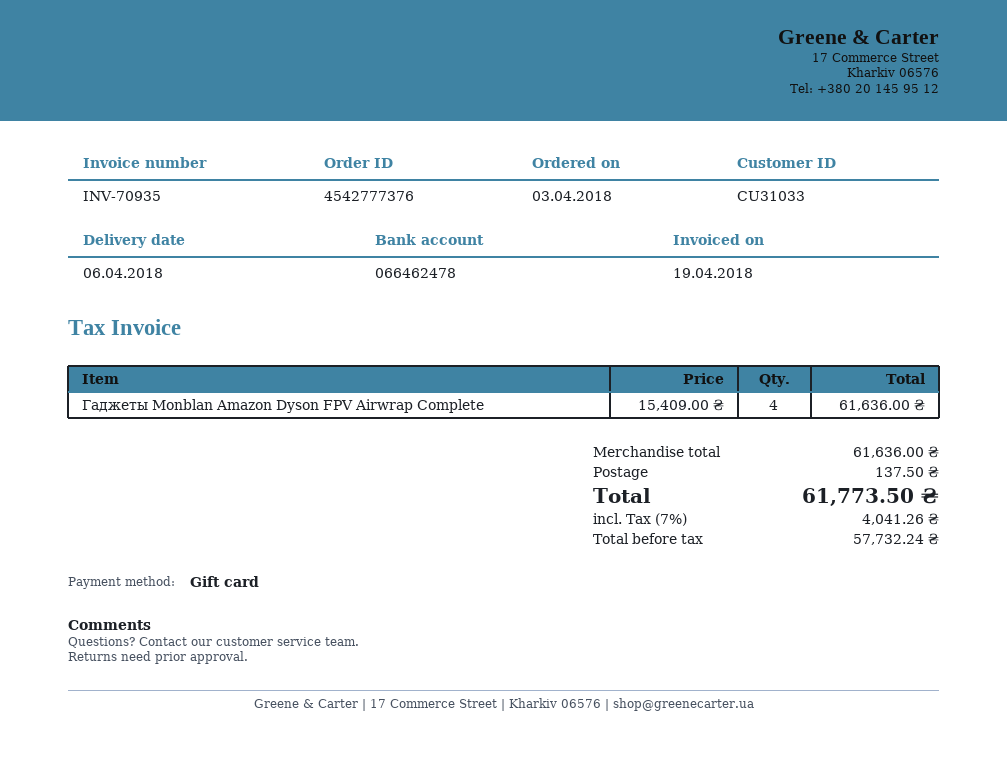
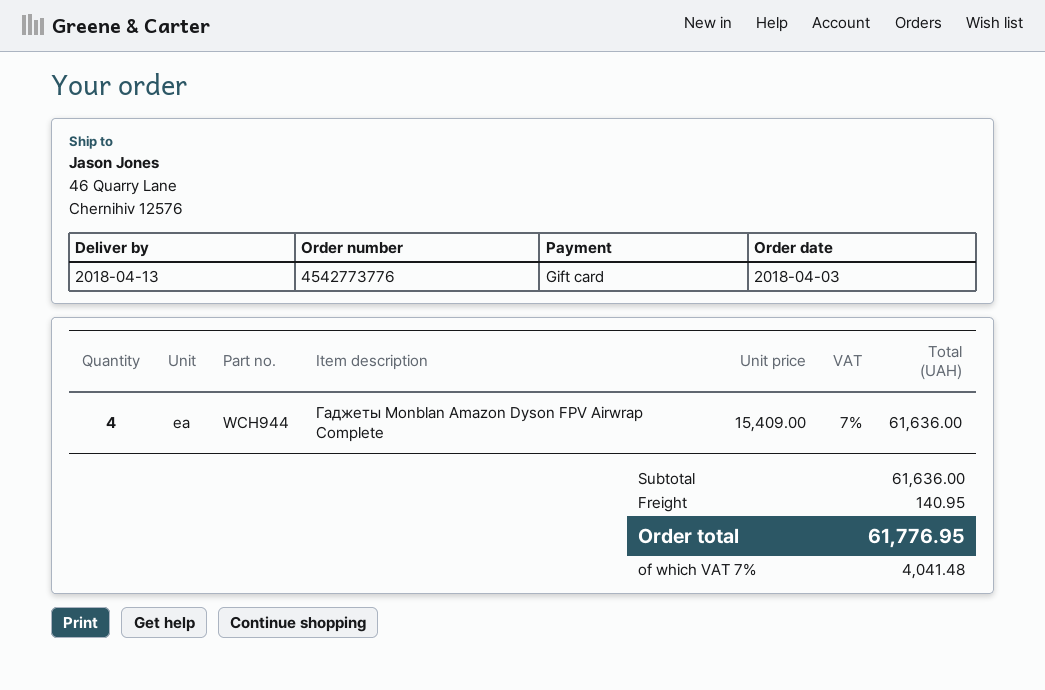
order number: 4542777376 -> 4542773776
delivery date: 2018-04-06 -> 2018-04-13
shipping: 137.50 -> 140.95
tax: 7% = 4041.26 -> 7% = 4041.48
total: 61773.50 -> 61776.95

